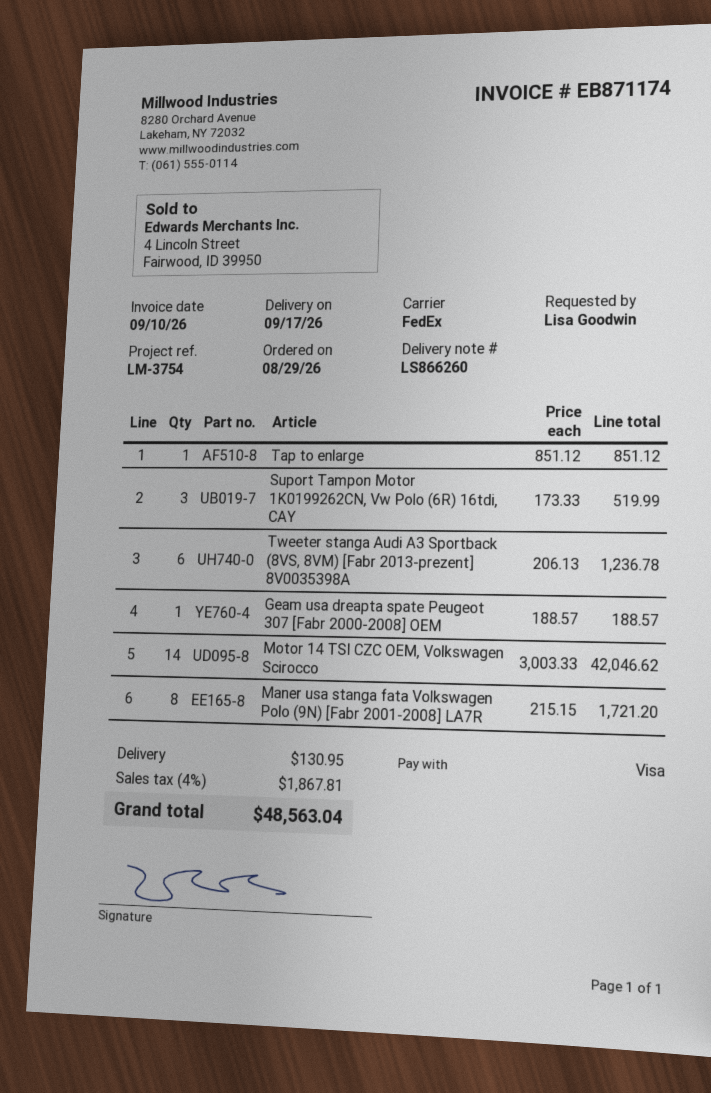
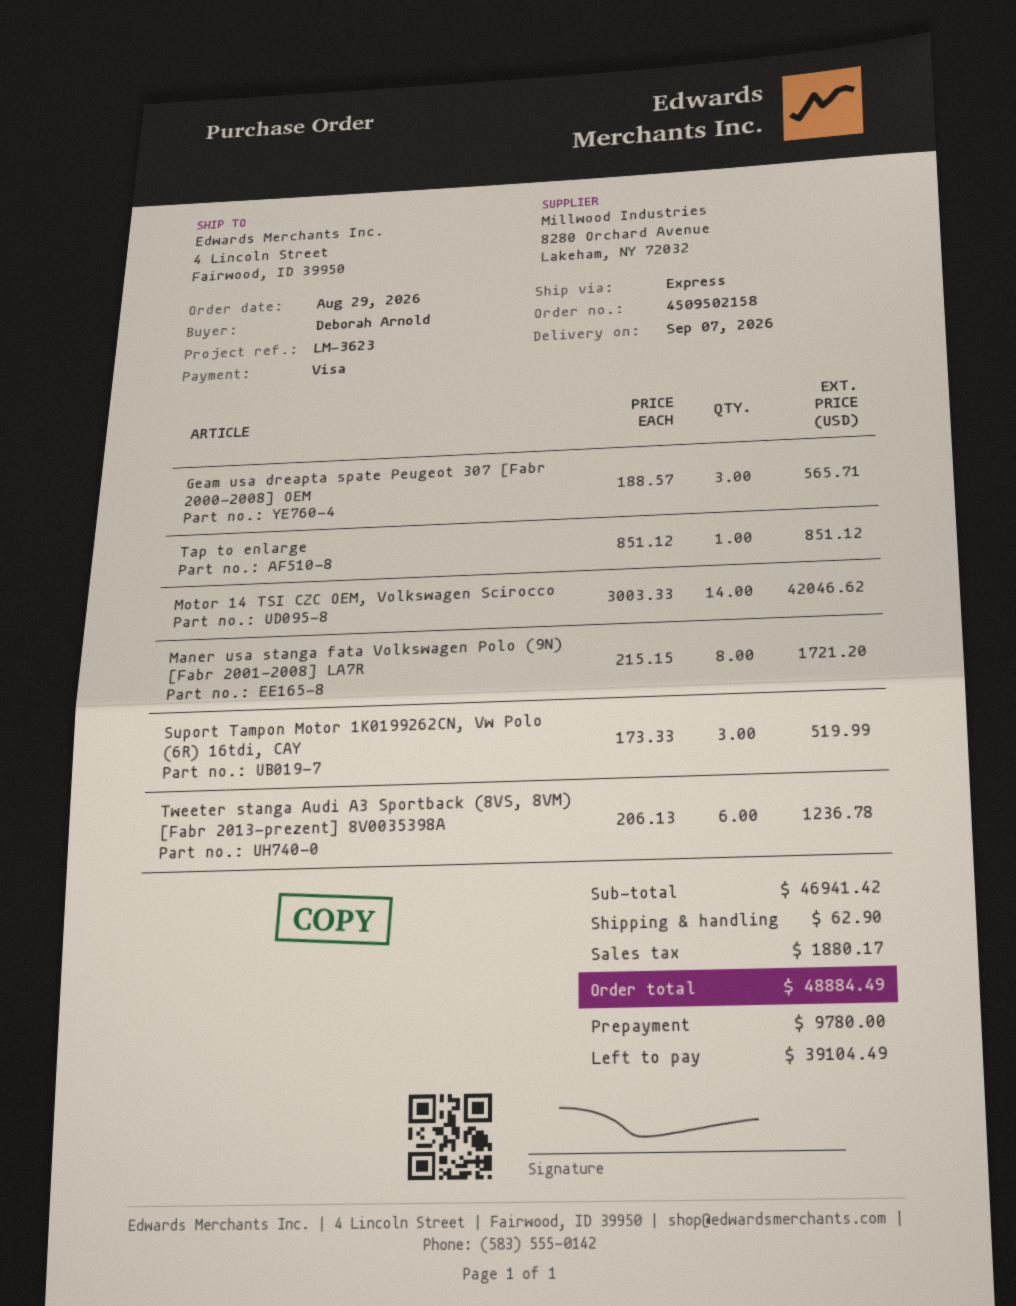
delivery date: 2026-09-17 -> 2026-09-07
reference: LM-3754 -> LM-3623
ordered by: Lisa Goodwin -> Deborah Arnold
shipping method: FedEx -> express
Geam usa dreapta spate Peugeot 307 [Fabr 2000-2008] OEM: 1 x 188.57 = 188.57 -> 3 x 188.57 = 565.71
shipping: 130.95 -> 62.90
tax: 1867.81 -> 1880.17
total: 48563.04 -> 48884.49

